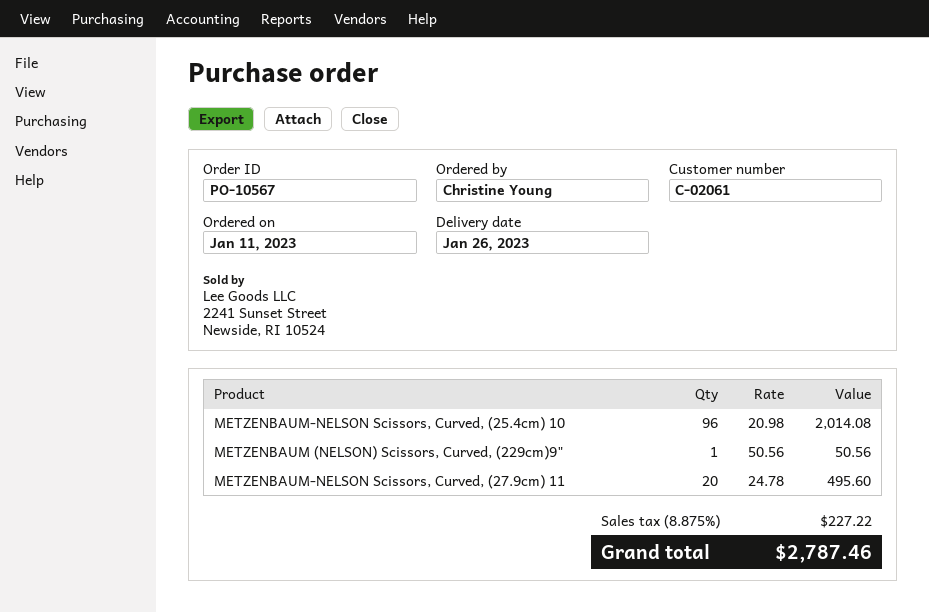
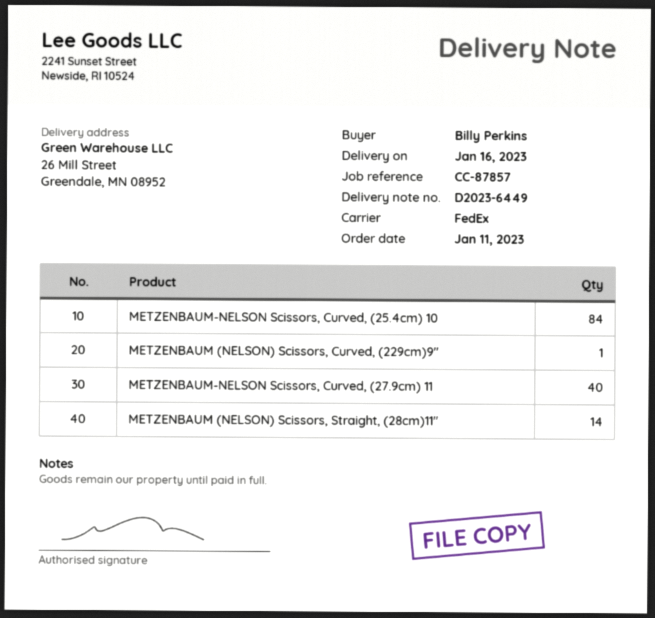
delivery date: 2023-01-26 -> 2023-01-16
ordered by: Christine Young -> Billy Perkins
METZENBAUM-NELSON Scissors, Curved, (25.4cm) 10: 96 -> 84
METZENBAUM-NELSON Scissors, Curved, (27.9cm) 11: 20 -> 40
METZENBAUM (NELSON) Scissors, Straight, (28cm)11": none -> 14

